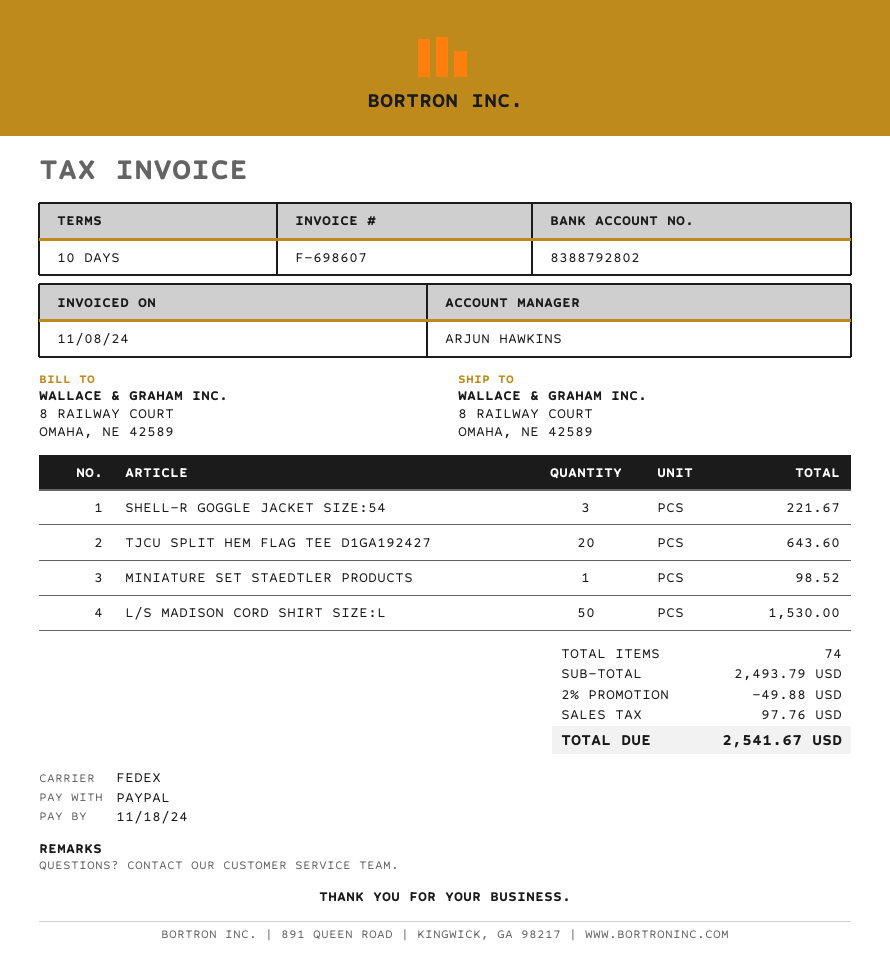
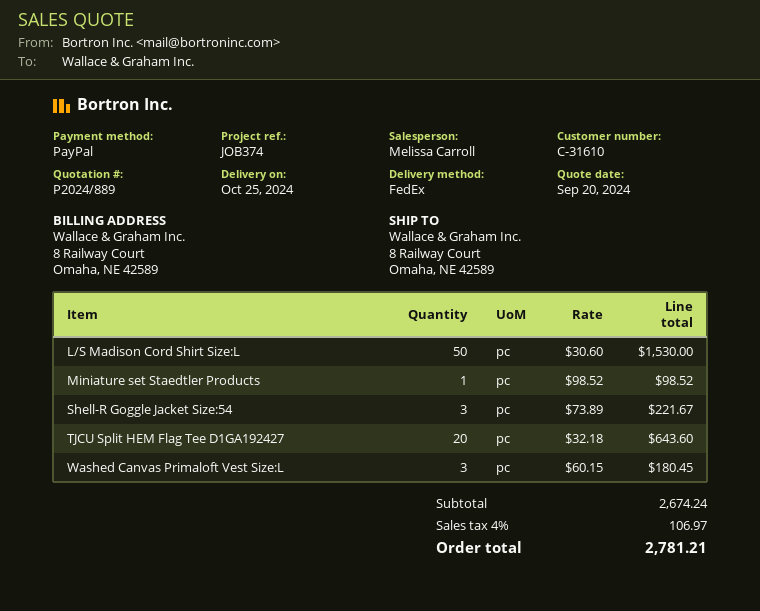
sales rep: ARJUN HAWKINS -> Melissa Carroll
Washed Canvas Primaloft Vest Size:L: none -> 3 for 180.45
subtotal: 2493.79 -> 2674.24
discount: 2% = 49.88 -> none
tax: 97.76 -> 106.97
total: 2541.67 -> 2781.21

